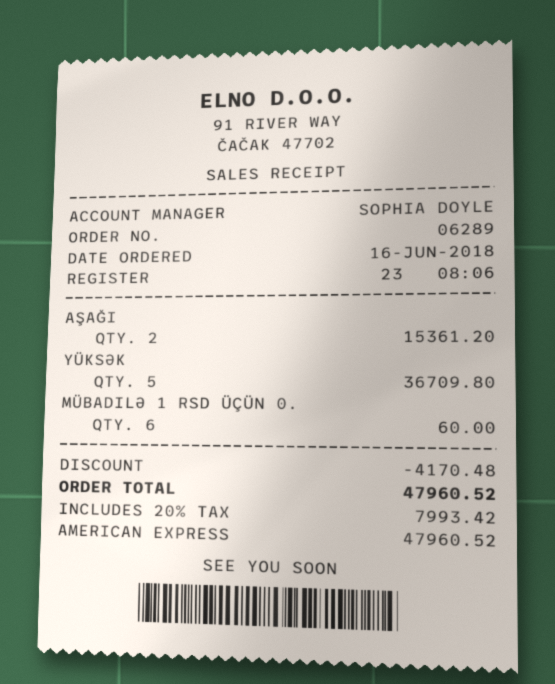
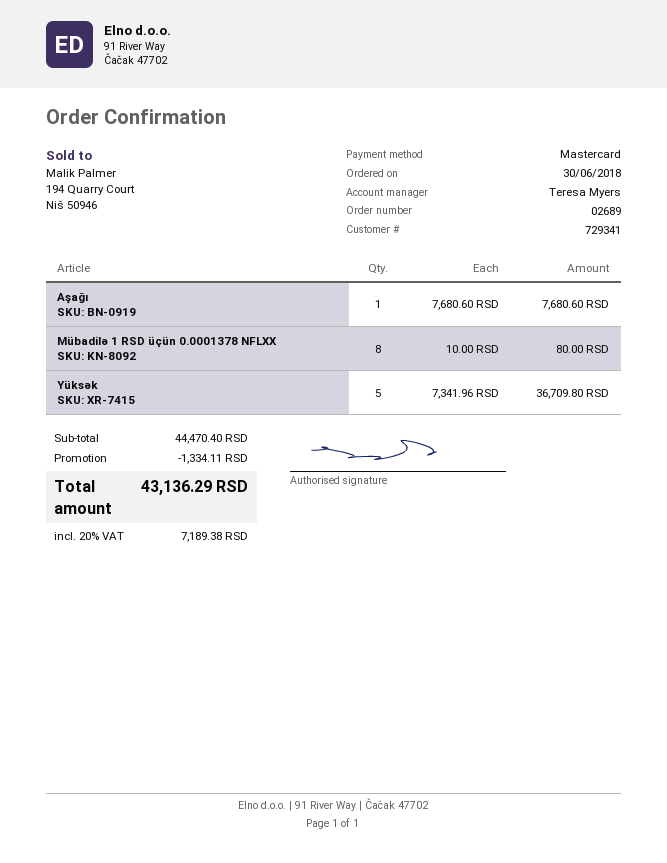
order number: 06289 -> 02689
order date: 2018-06-16 -> 2018-06-30
sales rep: SOPHIA DOYLE -> Teresa Myers
payment method: American Express -> Mastercard
AŞAĞI: 2 for 15361.20 -> 1 for 7680.60
MÜBADILƏ 1 RSD ÜÇÜN 0.: 6 for 60.00 -> 8 for 80.00
discount: 4170.48 -> 1334.11
tax: 20% = 7993.42 -> 20% = 7189.38
total: 47960.52 -> 43136.29

